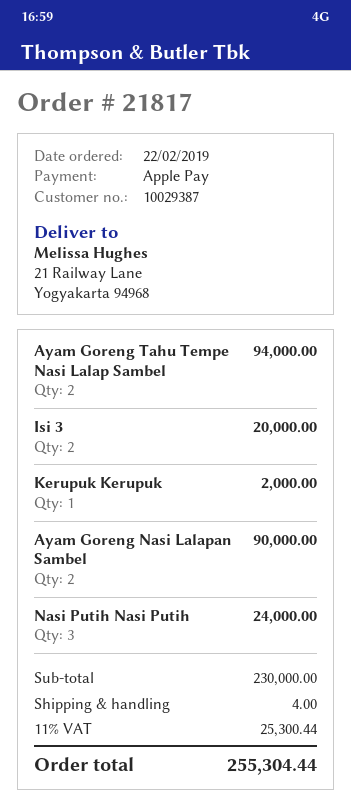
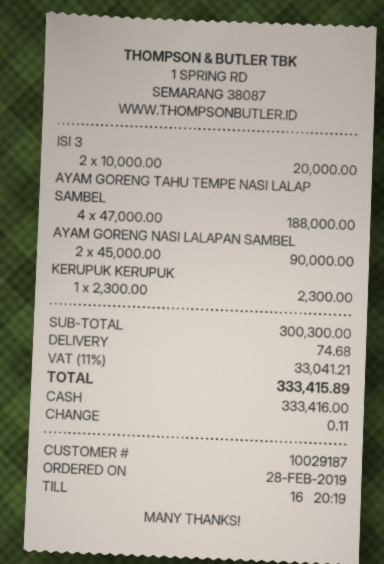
order date: 2019-02-22 -> 2019-02-28
customer number: 10029387 -> 10029187
payment method: Apple Pay -> cash
Ayam Goreng Tahu Tempe Nasi Lalap Sambel: 2 for 94000.00 -> 4 for 188000.00
Kerupuk Kerupuk: 1 for 2000.00 -> 1 for 2300.00
Nasi Putih Nasi Putih: 3 for 24000.00 -> none
subtotal: 230000.00 -> 300300.00
shipping: 4.00 -> 74.68
tax: 11% = 25300.44 -> 11% = 33041.21
total: 255304.44 -> 333415.89

